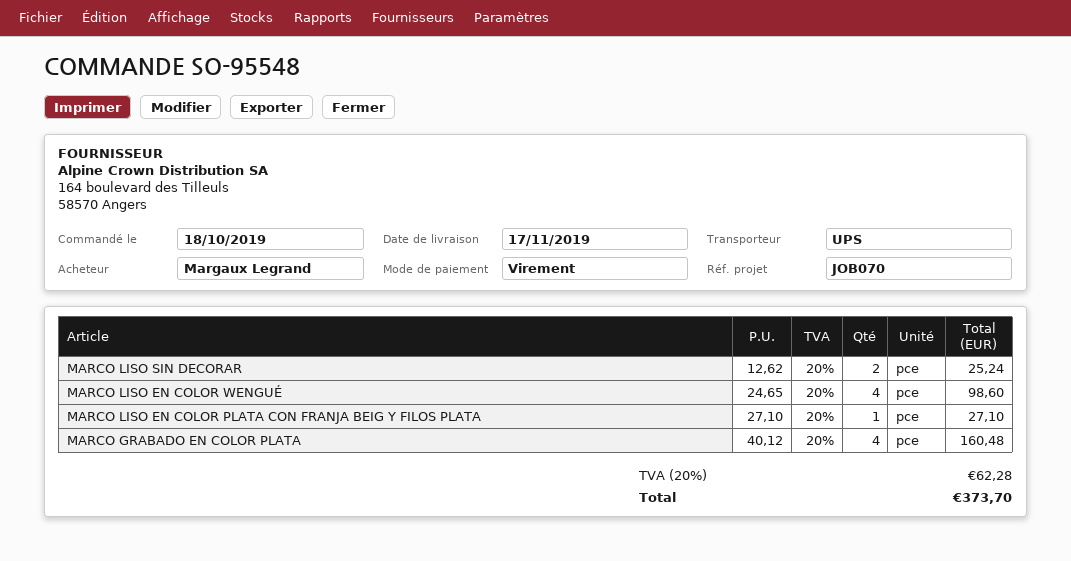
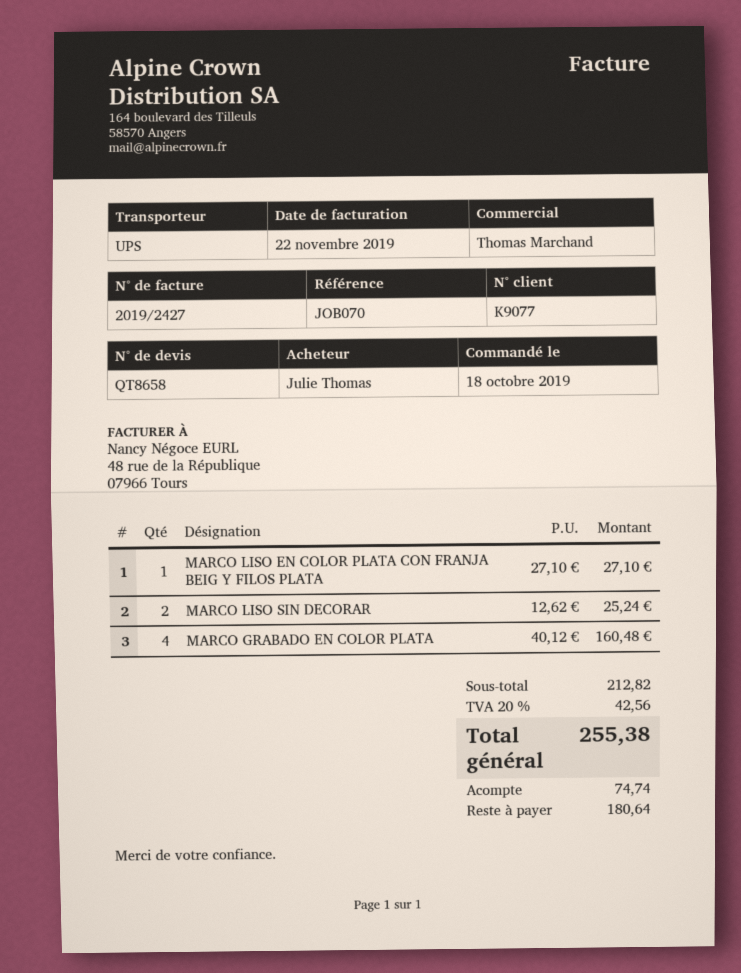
ordered by: Margaux Legrand -> Julie Thomas
MARCO LISO EN COLOR WENGUÉ: 4 x 24.65 = 98.60 -> none
tax: 20% = 62.28 -> 20% = 42.56
total: 373.70 -> 255.38

